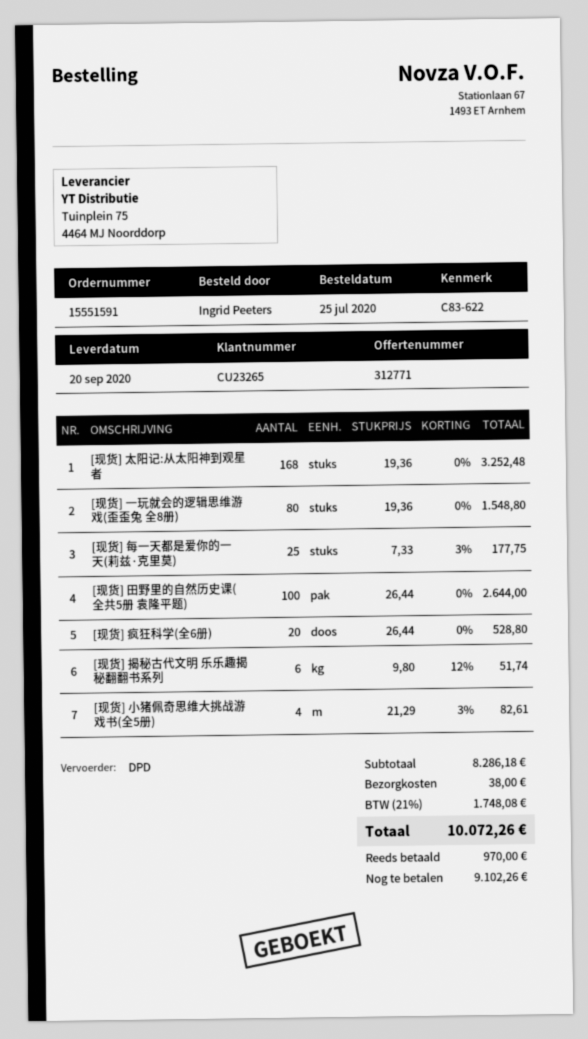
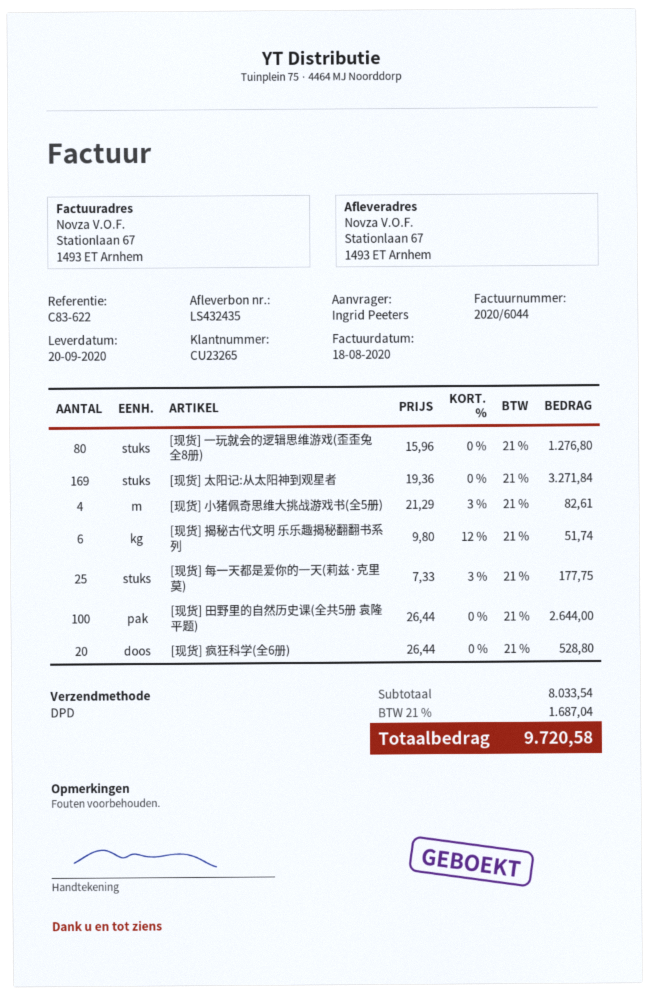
[现货] 太阳记:从太阳神到观星者: 168 x 19.36 = 3252.48 -> 169 x 19.36 = 3271.84
[现货] 一玩就会的逻辑思维游戏(歪歪兔 全8册): 80 x 19.36 = 1548.80 -> 80 x 15.96 = 1276.80
subtotal: 8286.18 -> 8033.54
shipping: 38.00 -> none
tax: 21% = 1748.08 -> 21% = 1687.04
total: 10072.26 -> 9720.58

